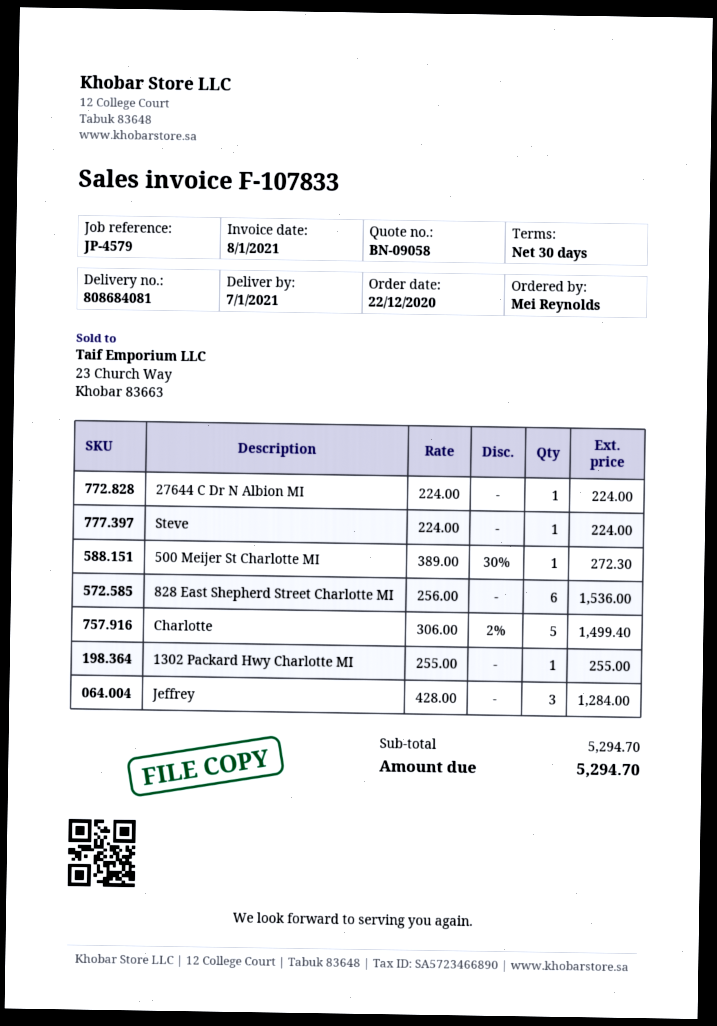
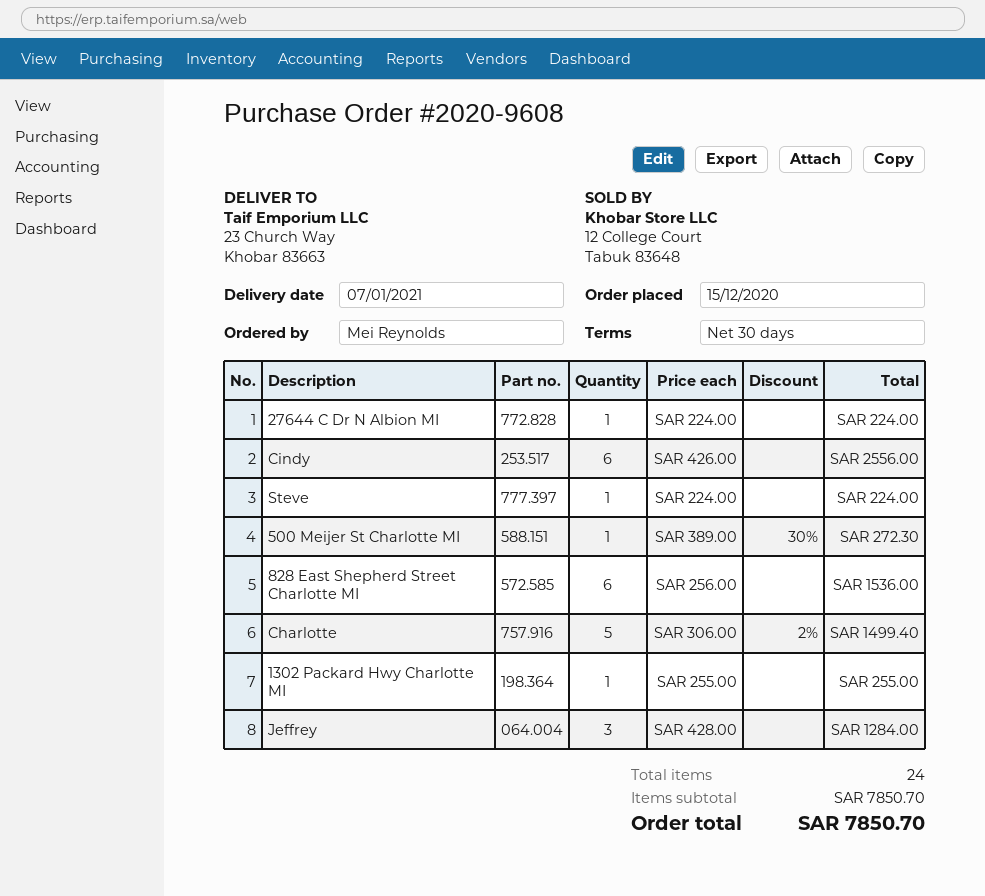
order date: 2020-12-22 -> 2020-12-15
Cindy: none -> 6 x 426.00 = 2556.00
subtotal: 5294.70 -> 7850.70
total: 5294.70 -> 7850.70

